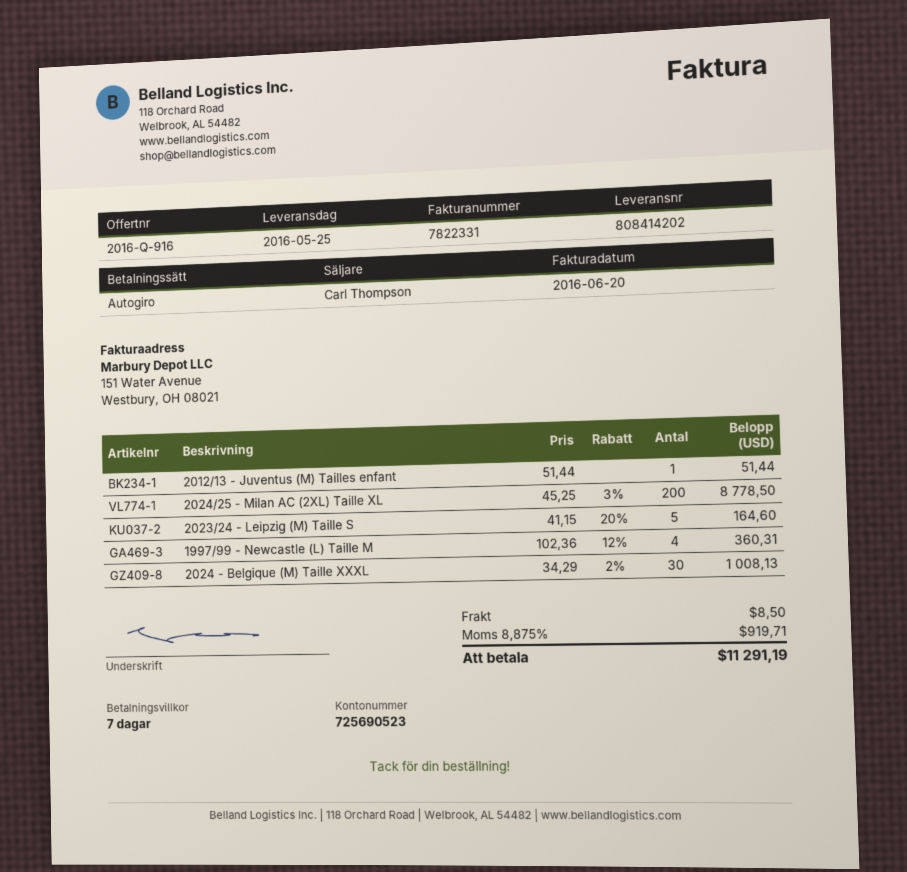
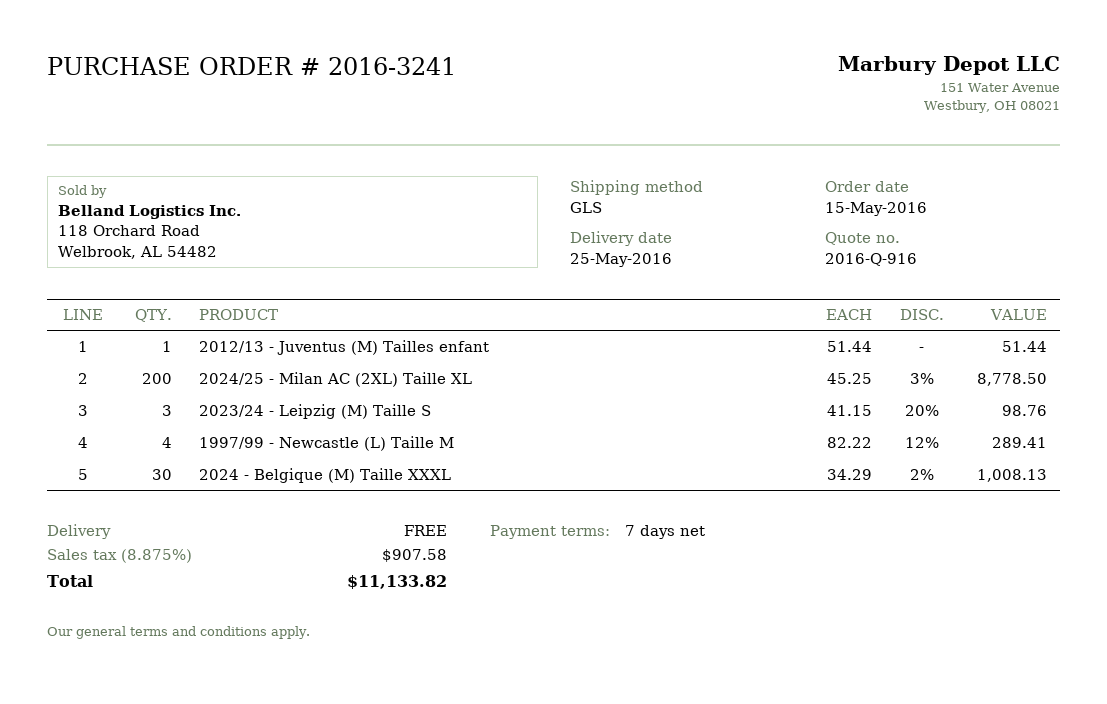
2023/24 - Leipzig (M) Taille S: 5 x 41.15 - 20% = 164.60 -> 3 x 41.15 - 20% = 98.76
1997/99 - Newcastle (L) Taille M: 4 x 102.36 - 12% = 360.31 -> 4 x 82.22 - 12% = 289.41
shipping: 8.50 -> 0.00
tax: 8.875% = 919.71 -> 8.875% = 907.58
total: 11291.19 -> 11133.82

